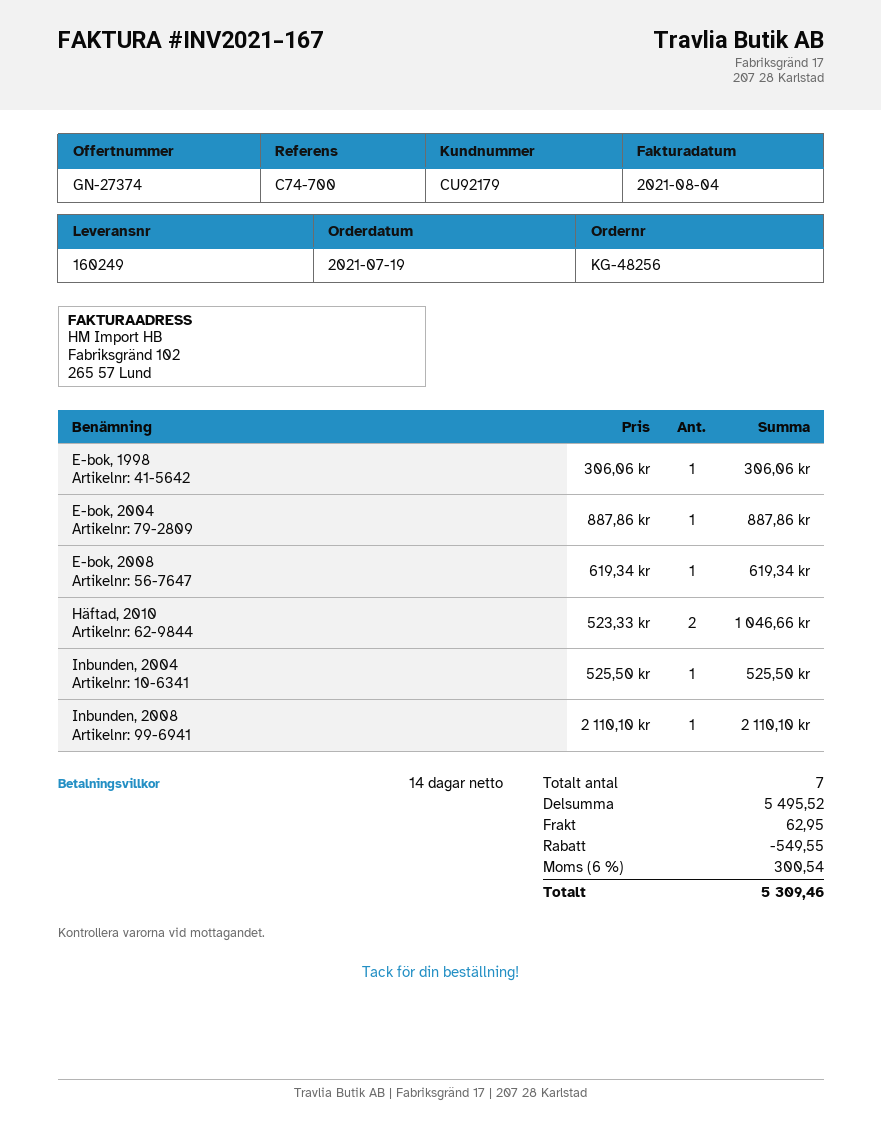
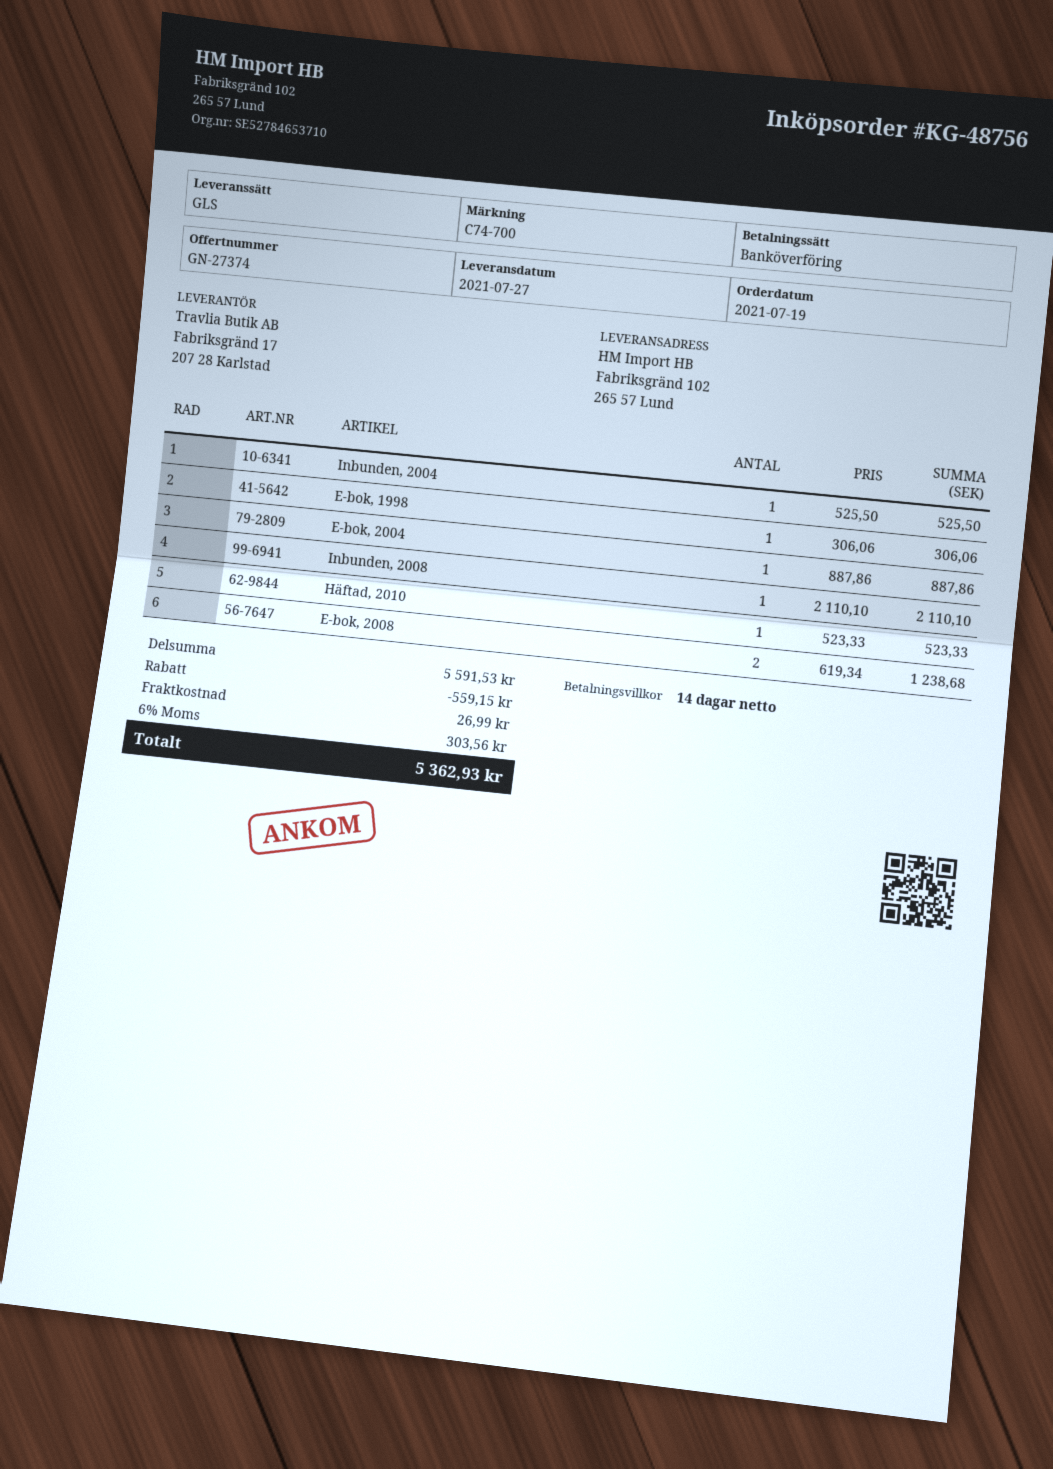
order number: KG-48256 -> KG-48756
E-bok, 2008: 1 x 619.34 = 619.34 -> 2 x 619.34 = 1238.68
Häftad, 2010: 2 x 523.33 = 1046.66 -> 1 x 523.33 = 523.33
subtotal: 5495.52 -> 5591.53
discount: 549.55 -> 559.15
shipping: 62.95 -> 26.99
tax: 6% = 300.54 -> 6% = 303.56
total: 5309.46 -> 5362.93

